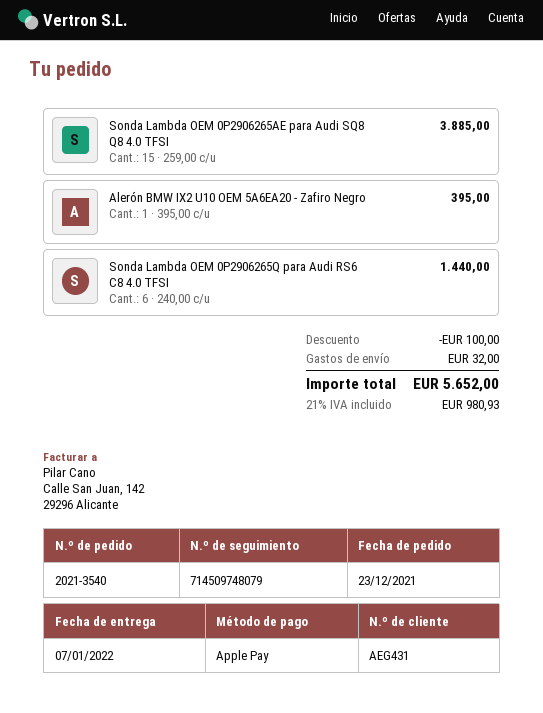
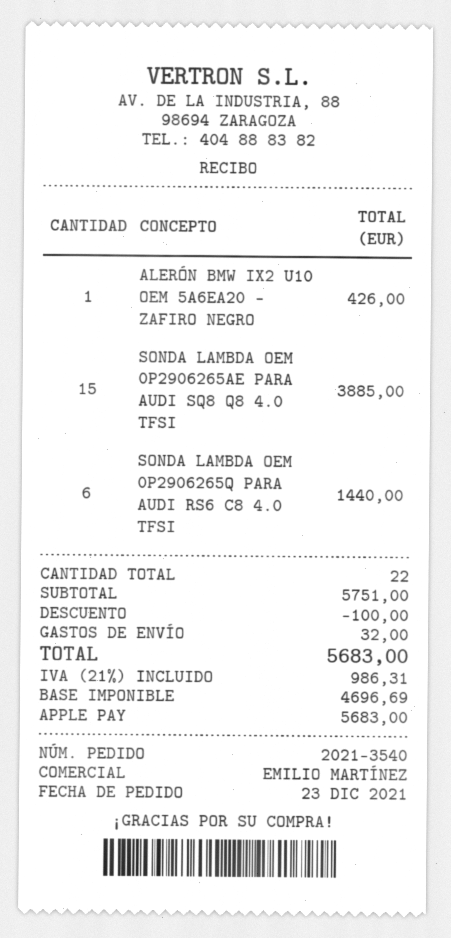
Alerón BMW IX2 U10 OEM 5A6EA20 - Zafiro Negro: 1 for 395.00 -> 1 for 426.00
tax: 21% = 980.93 -> 21% = 986.31
total: 5652.00 -> 5683.00

